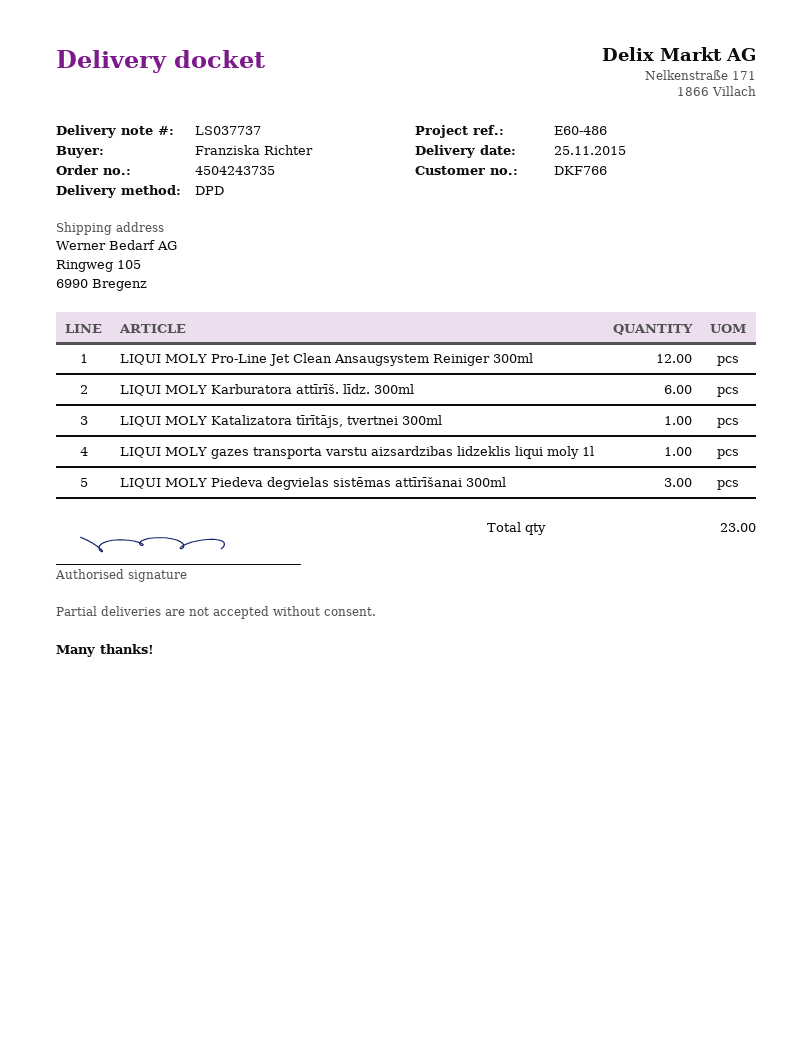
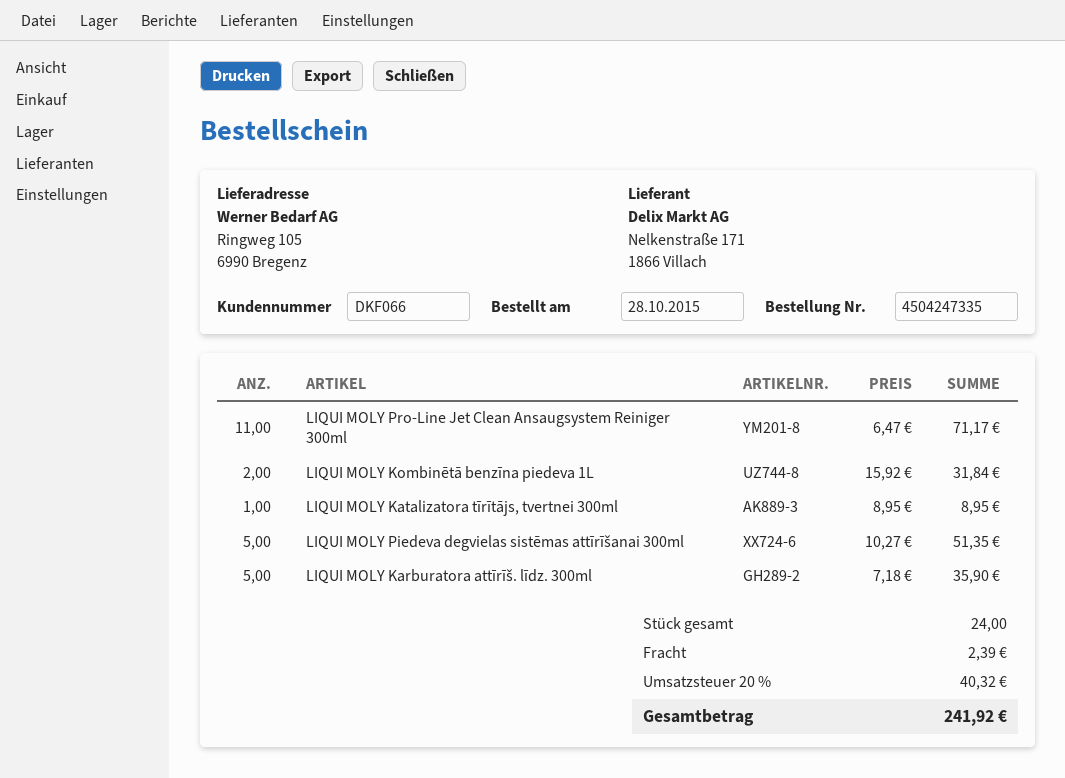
order number: 4504243735 -> 4504247335
customer number: DKF766 -> DKF066
LIQUI MOLY Pro-Line Jet Clean Ansaugsystem Reiniger 300ml: 12 -> 11
LIQUI MOLY Karburatora attīrīš. līdz. 300ml: 6 -> 5
LIQUI MOLY gazes transporta varstu aizsardzibas lidzeklis liqui moly 1l: 1 -> none
LIQUI MOLY Piedeva degvielas sistēmas attīrīšanai 300ml: 3 -> 5
LIQUI MOLY Kombinētā benzīna piedeva 1L: none -> 2
total quantity: 23 -> 24

